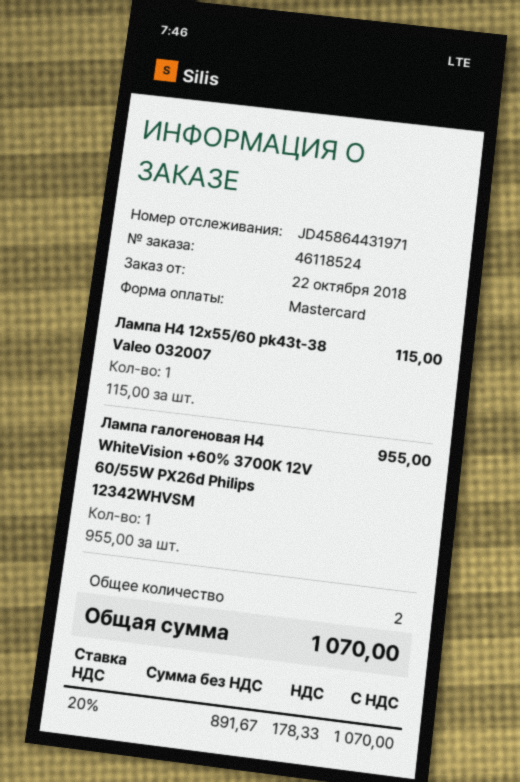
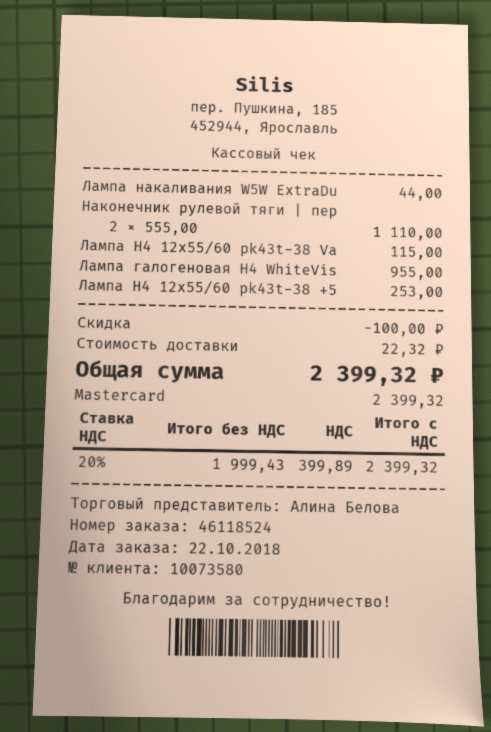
Лампа накаливания W5W ExtraDu: none -> 1 x 44.00 = 44.00
Наконечник рулевой тяги | пер: none -> 2 x 555.00 = 1110.00
Лампа Н4 12х55/60 рk43t-38 +5: none -> 1 x 253.00 = 253.00
discount: none -> 100.00
shipping: none -> 22.32
net: 891.67 -> 1999.43
tax: 20% = 178.33 -> 20% = 399.89
total: 1070.00 -> 2399.32

